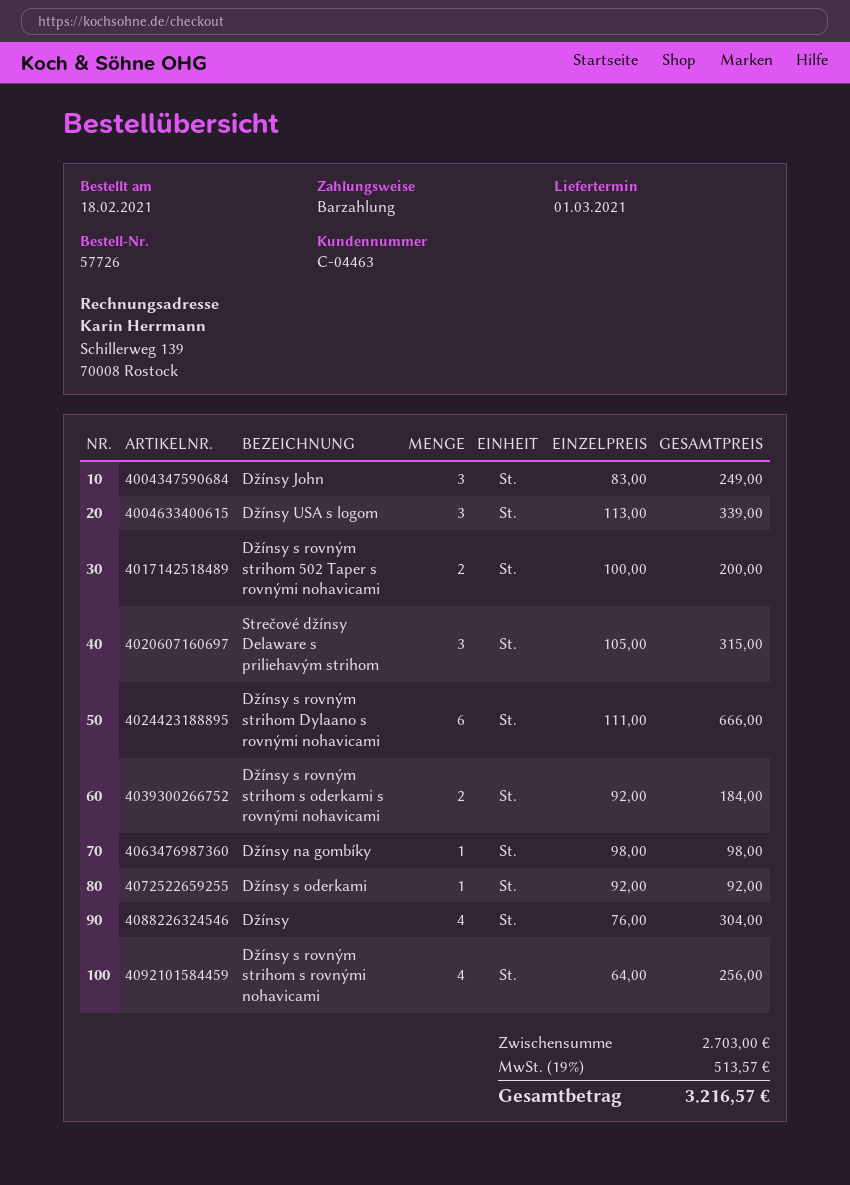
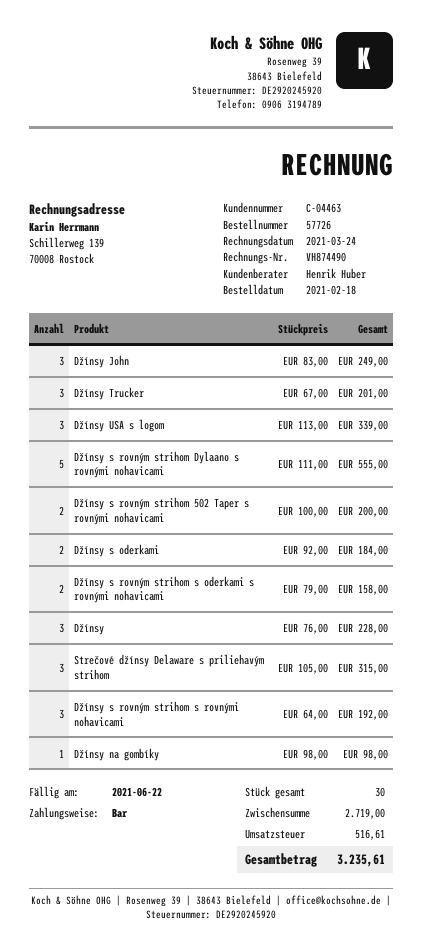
Džínsy s rovným strihom Dylaano s rovnými nohavicami: 6 x 111.00 = 666.00 -> 5 x 111.00 = 555.00
Džínsy s rovným strihom s oderkami s rovnými nohavicami: 2 x 92.00 = 184.00 -> 2 x 79.00 = 158.00
Džínsy s oderkami: 1 x 92.00 = 92.00 -> 2 x 92.00 = 184.00
Džínsy: 4 x 76.00 = 304.00 -> 3 x 76.00 = 228.00
Džínsy s rovným strihom s rovnými nohavicami: 4 x 64.00 = 256.00 -> 3 x 64.00 = 192.00
Džínsy Trucker: none -> 3 x 67.00 = 201.00
subtotal: 2703.00 -> 2719.00
tax: 513.57 -> 516.61
total: 3216.57 -> 3235.61

